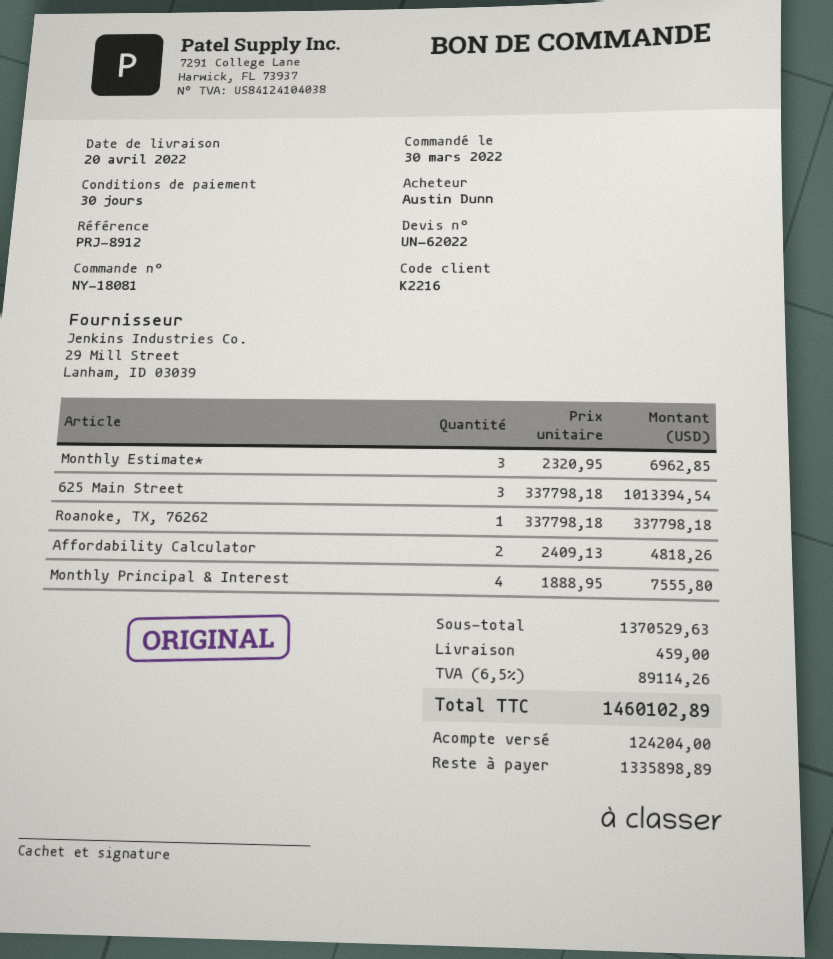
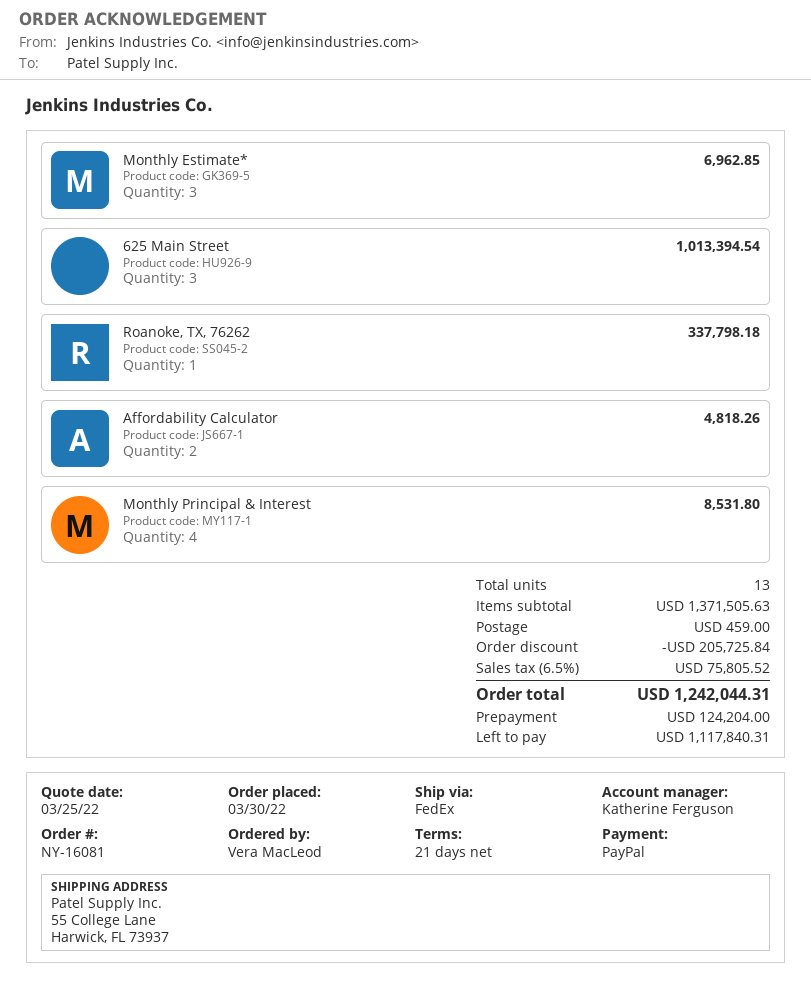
order number: NY-18081 -> NY-16081
payment terms: 30 days -> 21 days
ordered by: Austin Dunn -> Vera MacLeod
Monthly Principal & Interest: 4 for 7555.80 -> 4 for 8531.80
subtotal: 1370529.63 -> 1371505.63
discount: none -> 205725.84
tax: 6.5% = 89114.26 -> 6.5% = 75805.52
total: 1460102.89 -> 1242044.31
balance: 1335898.89 -> 1117840.31

